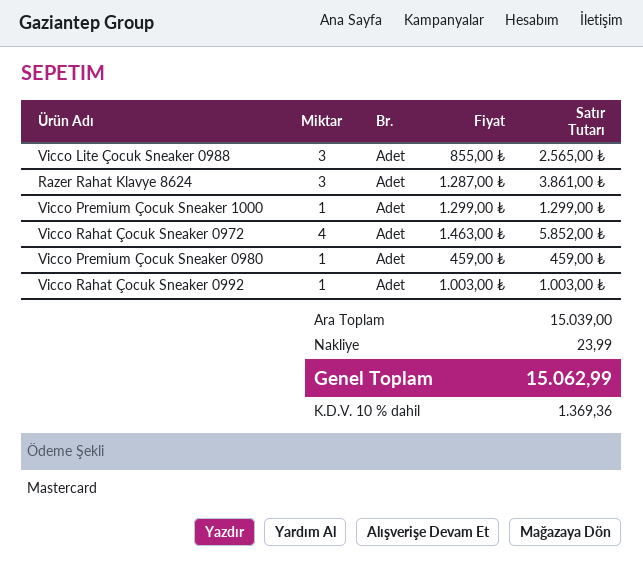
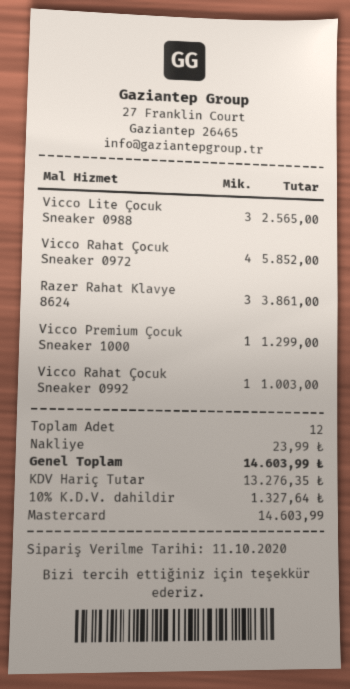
Vicco Premium Çocuk Sneaker 0980: 1 for 459.00 -> none
tax: 10% = 1369.36 -> 10% = 1327.64
total: 15062.99 -> 14603.99

